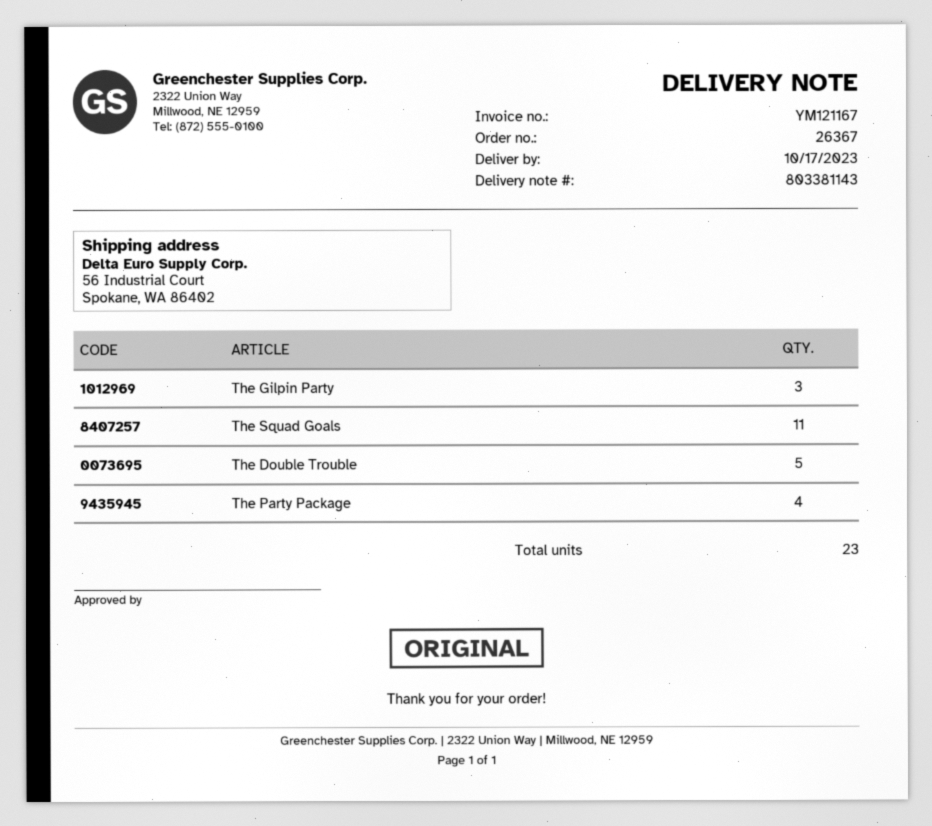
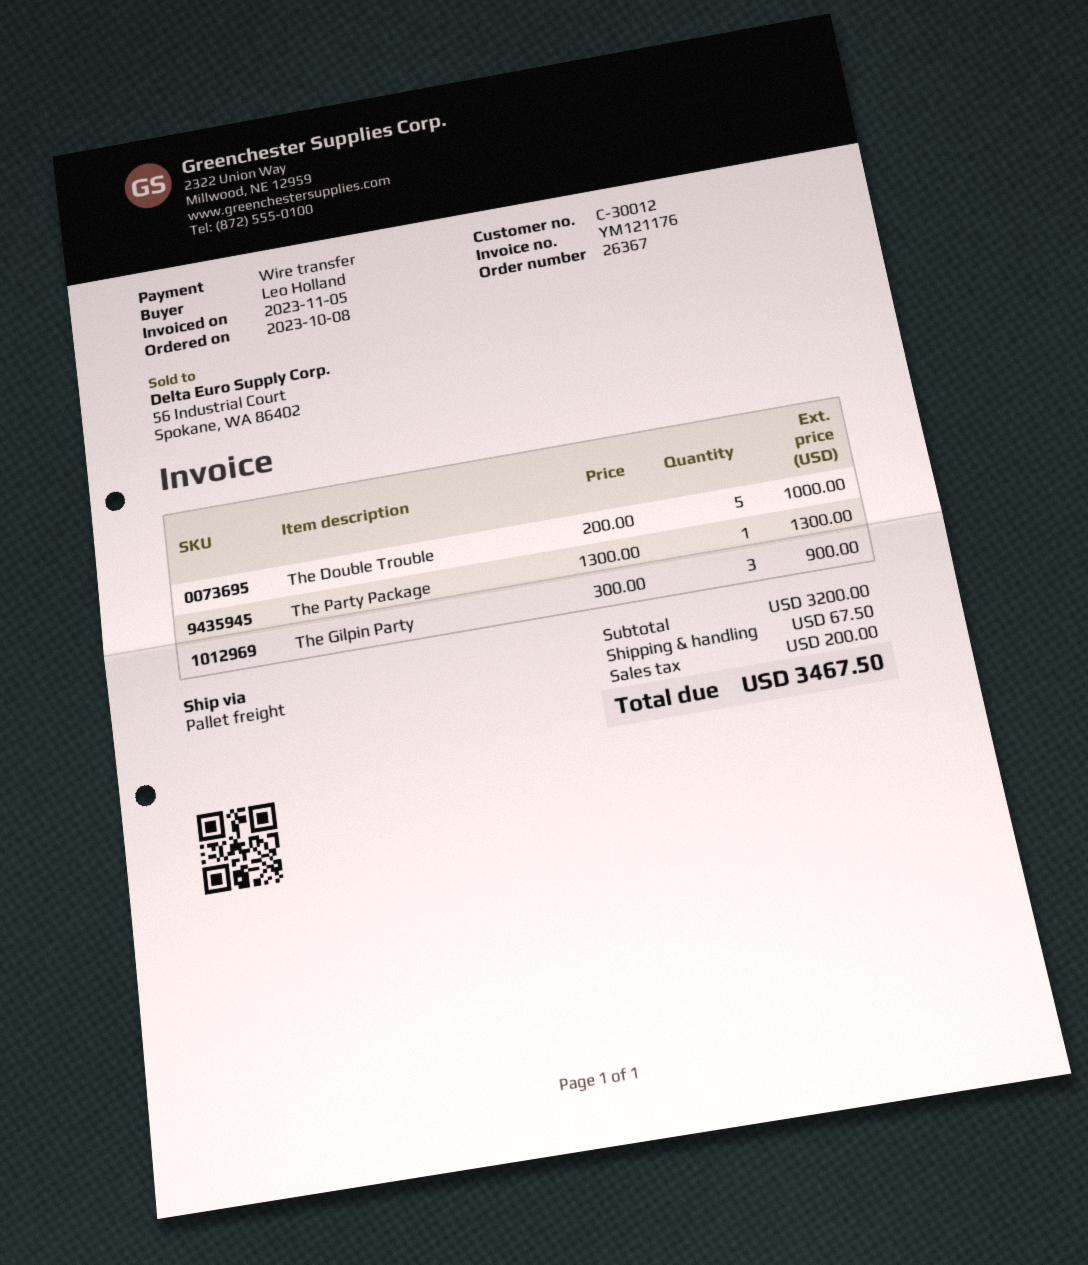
invoice number: YM121167 -> YM121176
The Squad Goals: 11 -> none
The Party Package: 4 -> 1

